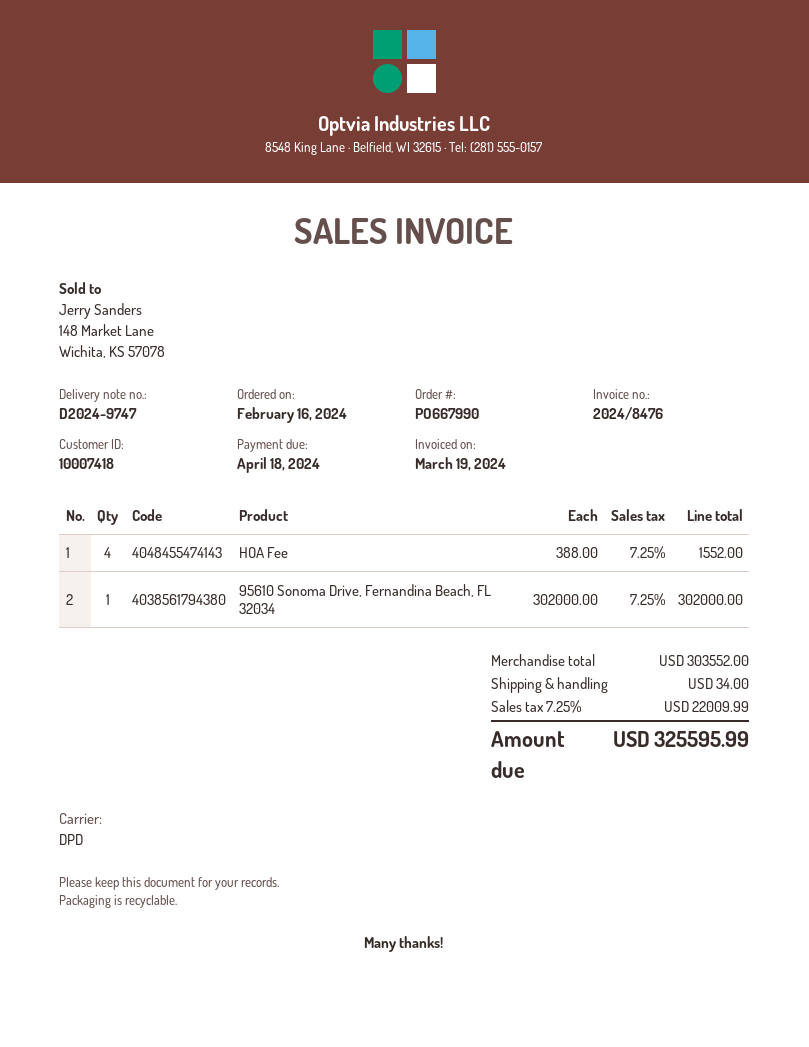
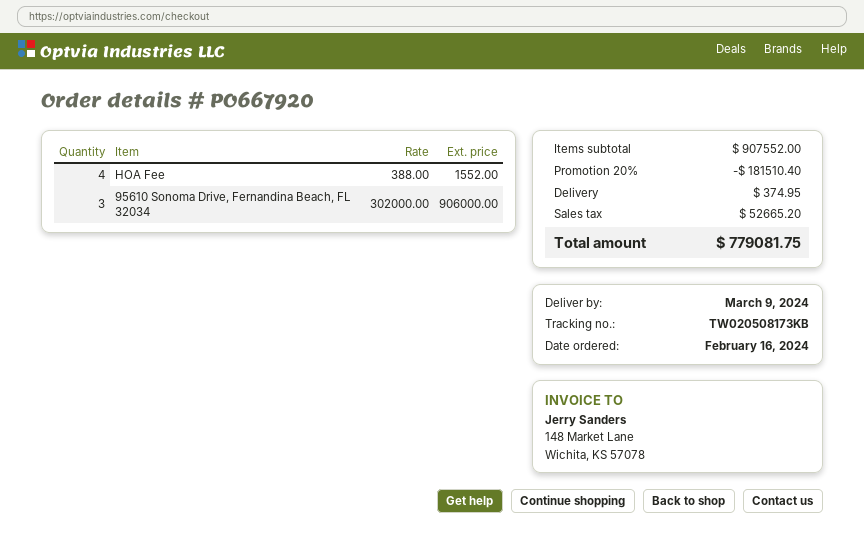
order number: PO667990 -> PO667920
95610 Sonoma Drive, Fernandina Beach, FL 32034: 1 x 302000.00 = 302000.00 -> 3 x 302000.00 = 906000.00
subtotal: 303552.00 -> 907552.00
discount: none -> 20% = 181510.40
shipping: 34.00 -> 374.95
tax: 22009.99 -> 52665.20
total: 325595.99 -> 779081.75

